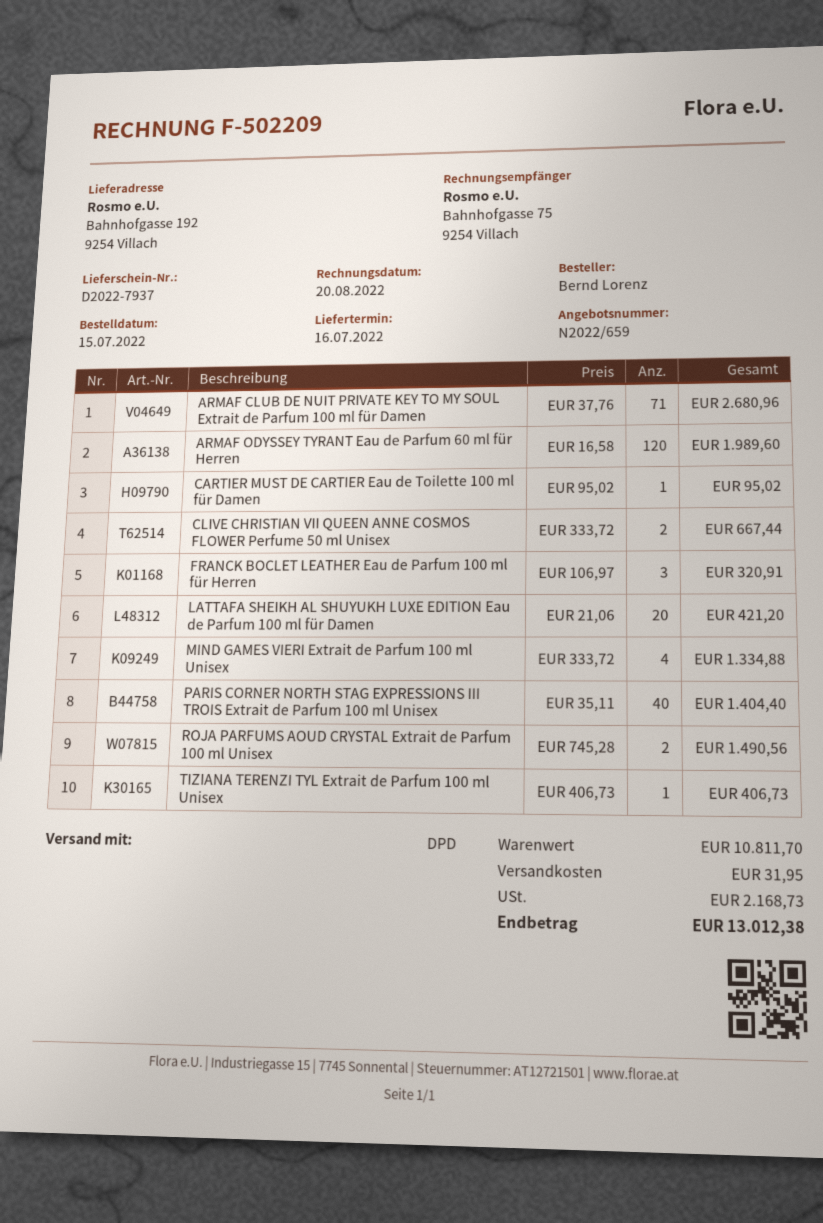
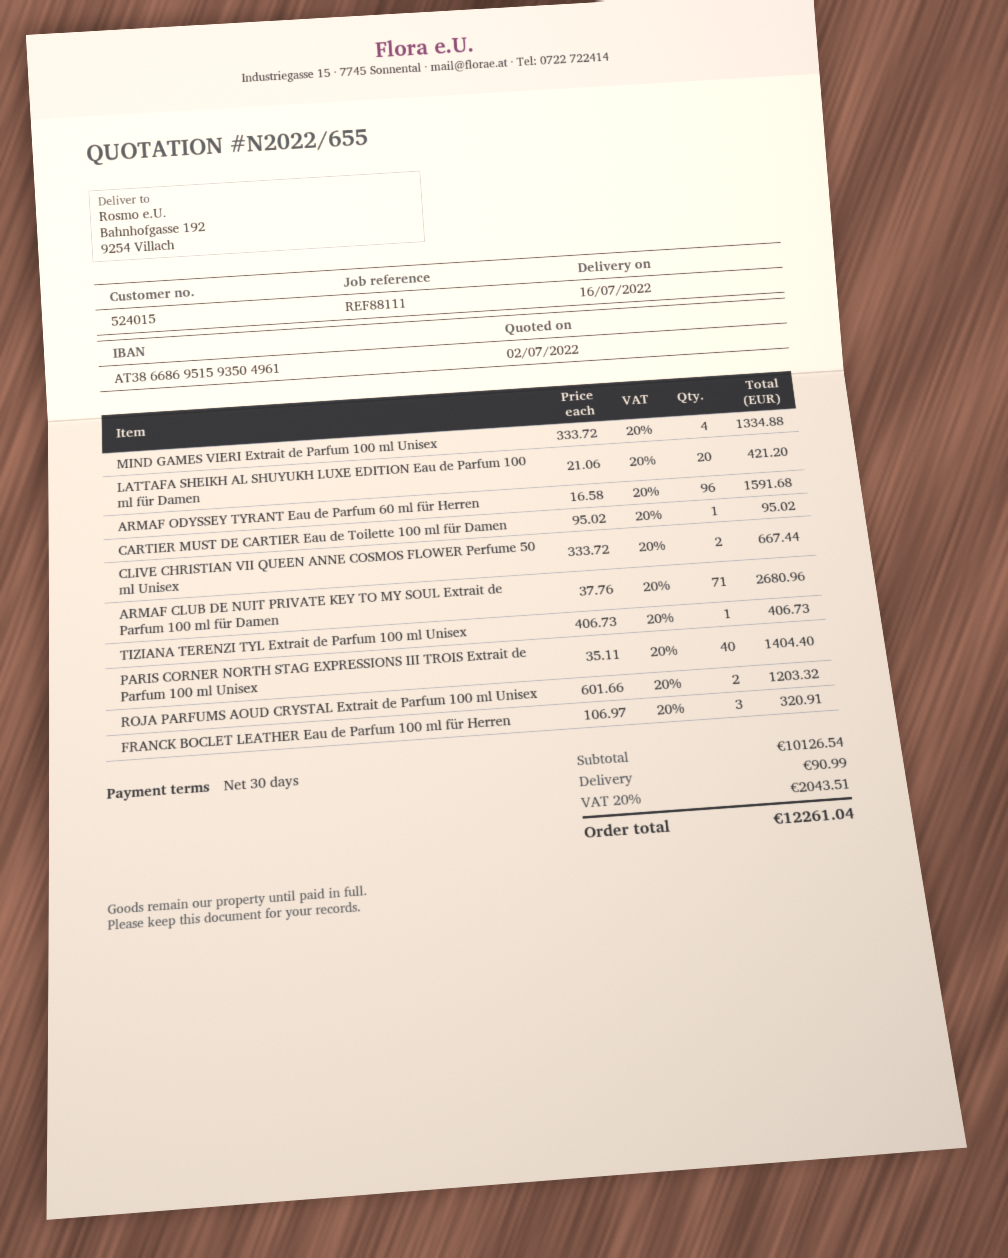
quote number: N2022/659 -> N2022/655
ARMAF ODYSSEY TYRANT Eau de Parfum 60 ml für Herren: 120 x 16.58 = 1989.60 -> 96 x 16.58 = 1591.68
ROJA PARFUMS AOUD CRYSTAL Extrait de Parfum 100 ml Unisex: 2 x 745.28 = 1490.56 -> 2 x 601.66 = 1203.32
subtotal: 10811.70 -> 10126.54
shipping: 31.95 -> 90.99
tax: 2168.73 -> 2043.51
total: 13012.38 -> 12261.04

